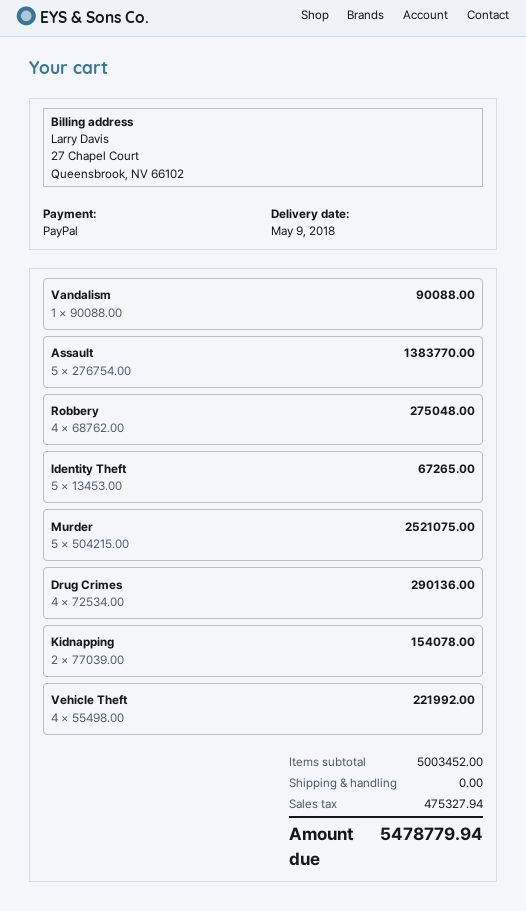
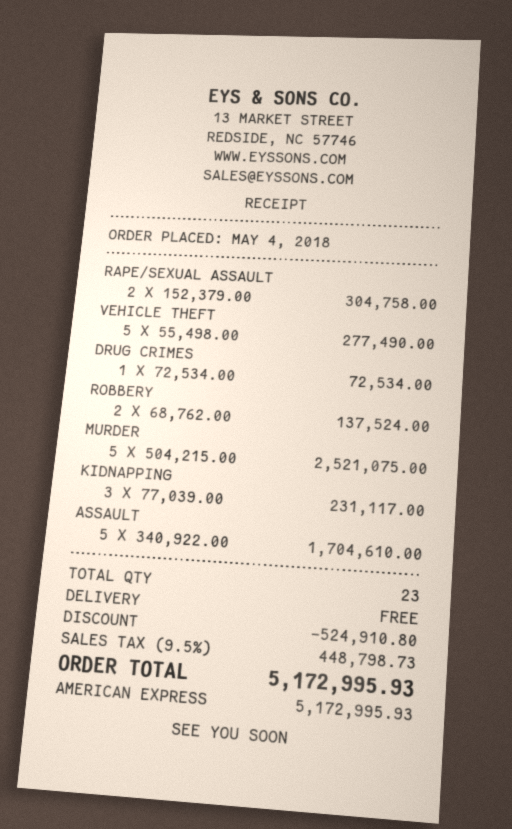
payment method: PayPal -> American Express
Vandalism: 1 x 90088.00 = 90088.00 -> none
Assault: 5 x 276754.00 = 1383770.00 -> 5 x 340922.00 = 1704610.00
Robbery: 4 x 68762.00 = 275048.00 -> 2 x 68762.00 = 137524.00
Identity Theft: 5 x 13453.00 = 67265.00 -> none
Drug Crimes: 4 x 72534.00 = 290136.00 -> 1 x 72534.00 = 72534.00
Kidnapping: 2 x 77039.00 = 154078.00 -> 3 x 77039.00 = 231117.00
Vehicle Theft: 4 x 55498.00 = 221992.00 -> 5 x 55498.00 = 277490.00
RAPE/SEXUAL ASSAULT: none -> 2 x 152379.00 = 304758.00
discount: none -> 524910.80
tax: 475327.94 -> 448798.73
total: 5478779.94 -> 5172995.93

